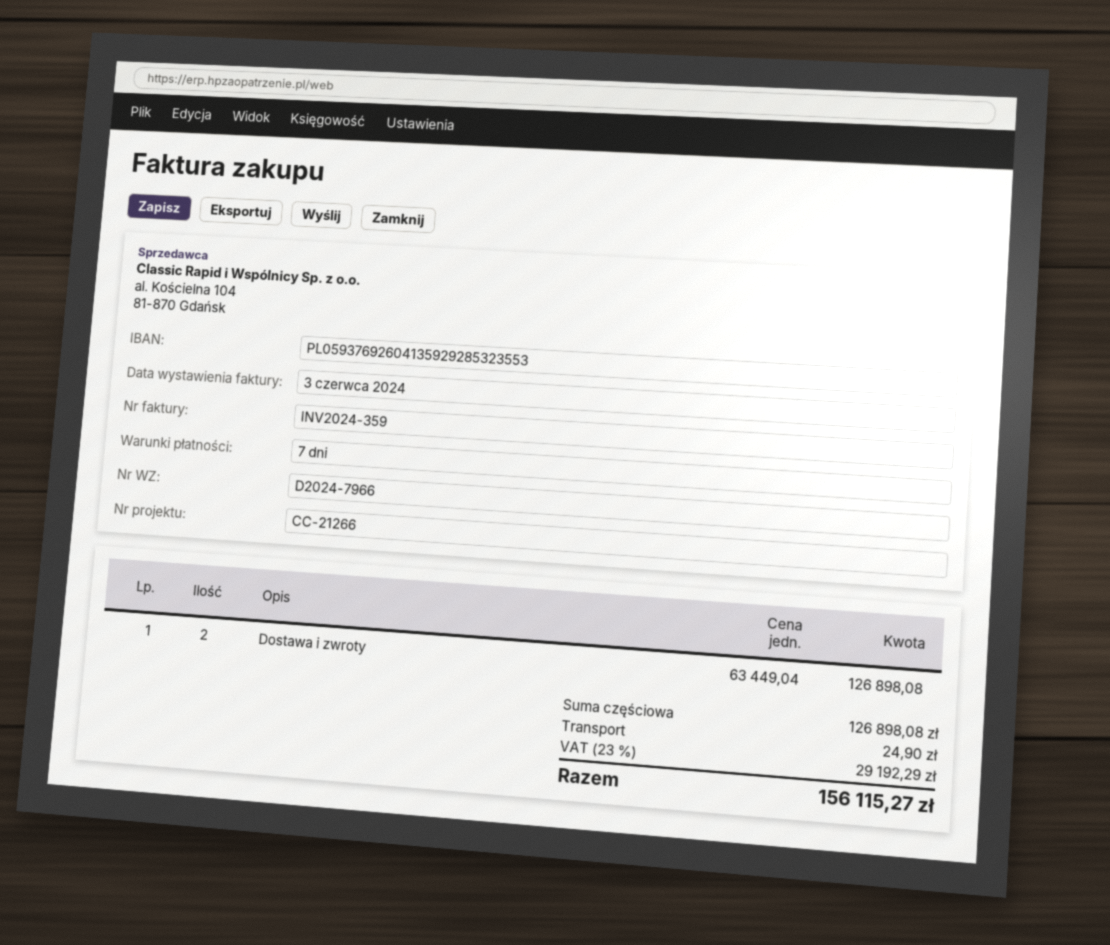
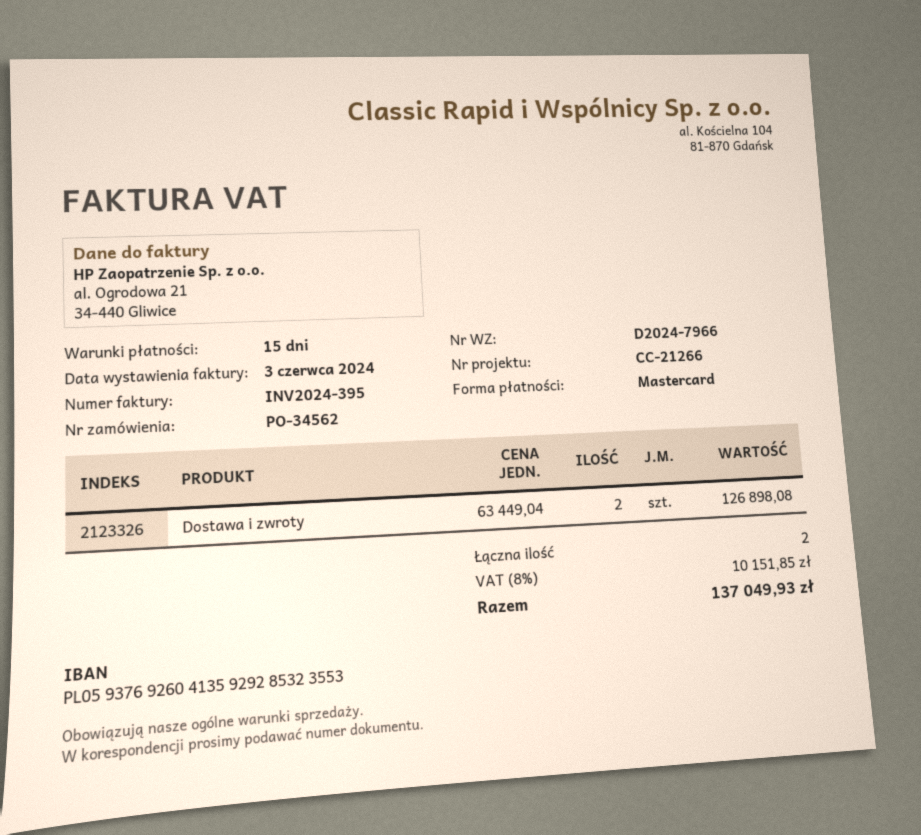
invoice number: INV2024-359 -> INV2024-395
payment terms: 7 days -> 15 days
shipping: 24.90 -> none
tax: 23% = 29192.29 -> 8% = 10151.85
total: 156115.27 -> 137049.93

